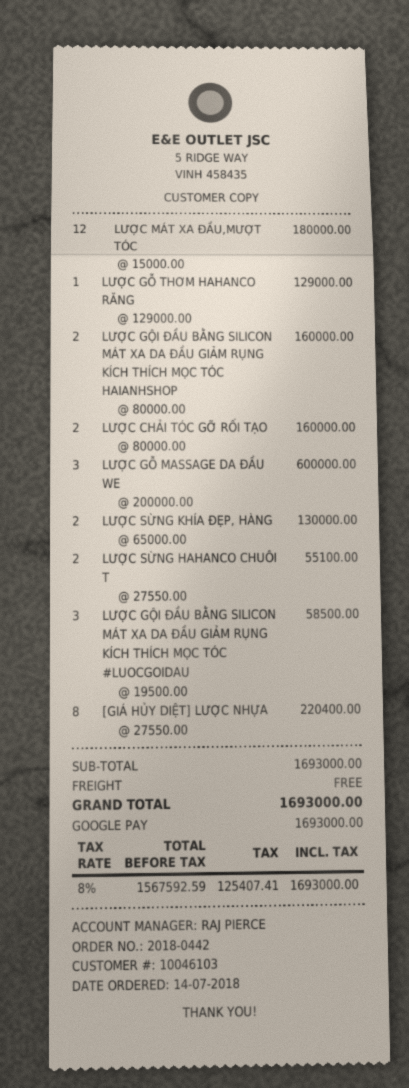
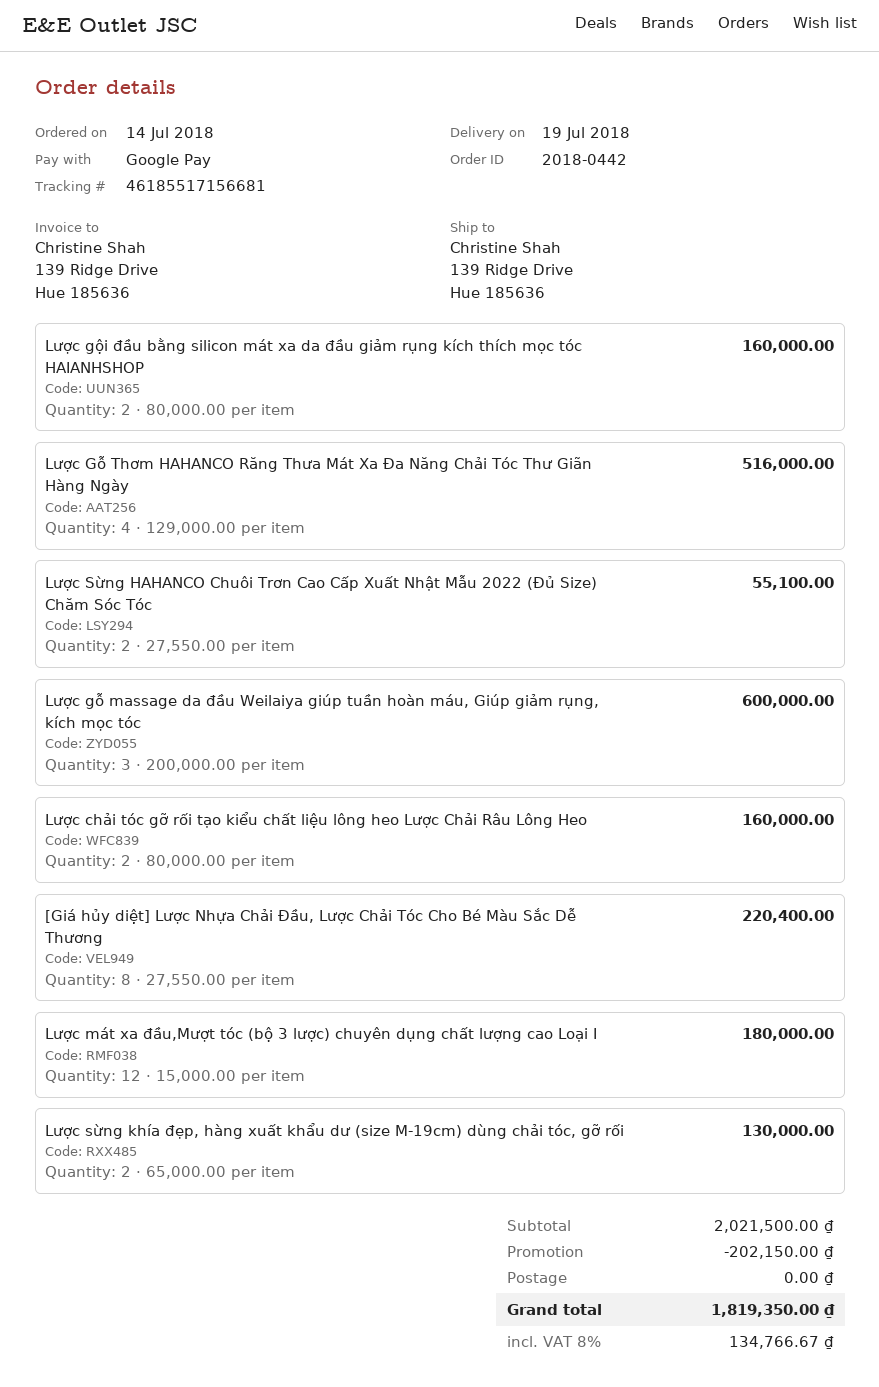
LƯỢC GỖ THƠM HAHANCO RĂNG: 1 x 129000.00 = 129000.00 -> 4 x 129000.00 = 516000.00
LƯỢC GỘI ĐẦU BẰNG SILICON MÁT XA DA ĐẦU GIẢM RỤNG KÍCH THÍCH MỌC TÓC #LUOCGOIDAU: 3 x 19500.00 = 58500.00 -> none
subtotal: 1693000.00 -> 2021500.00
discount: none -> 202150.00
tax: 8% = 125407.41 -> 8% = 134766.67
total: 1693000.00 -> 1819350.00

